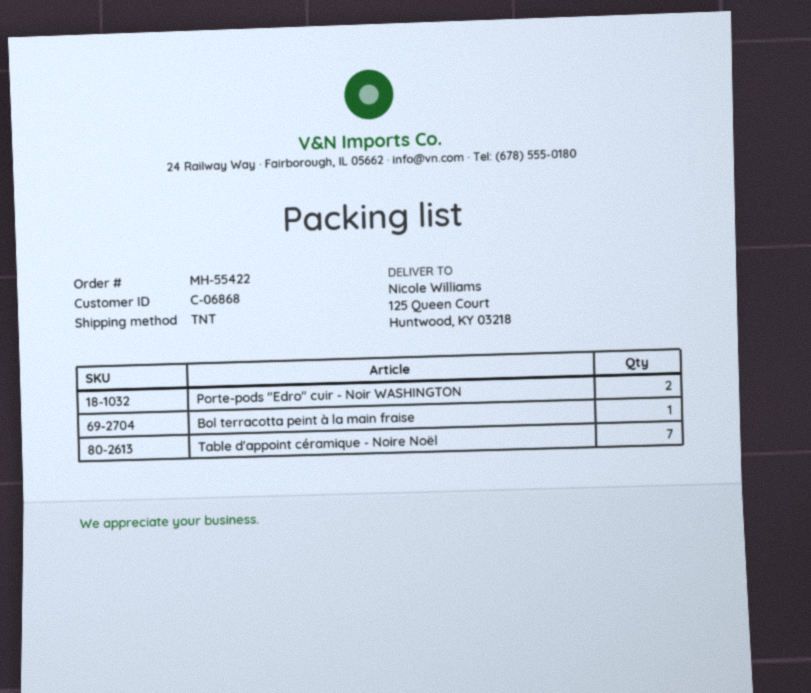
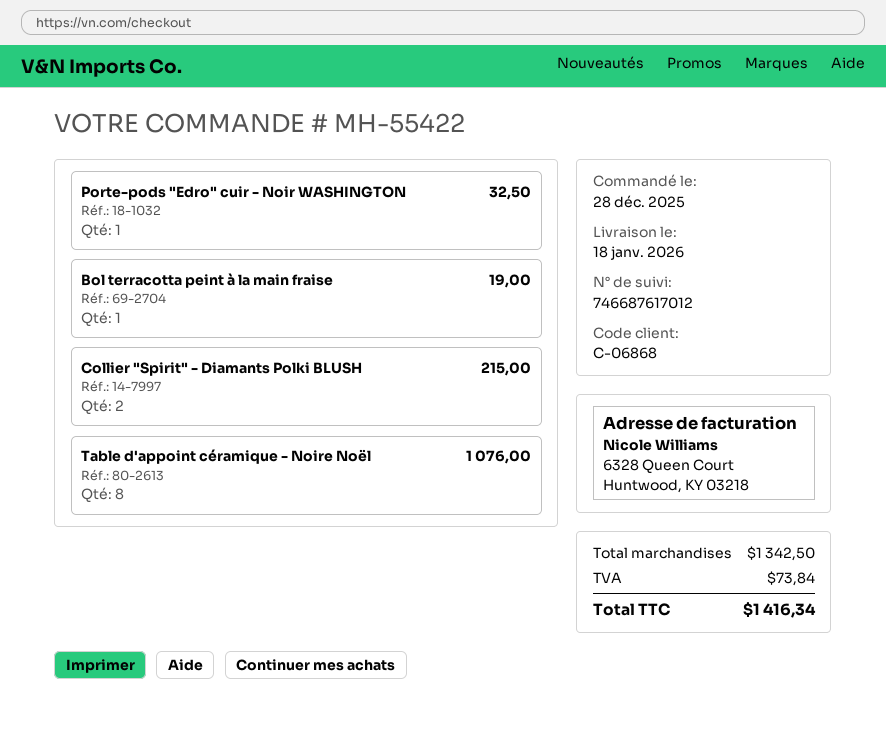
Porte-pods "Edro" cuir - Noir WASHINGTON: 2 -> 1
Table d'appoint céramique - Noire Noël: 7 -> 8
Collier "Spirit" - Diamants Polki BLUSH: none -> 2

